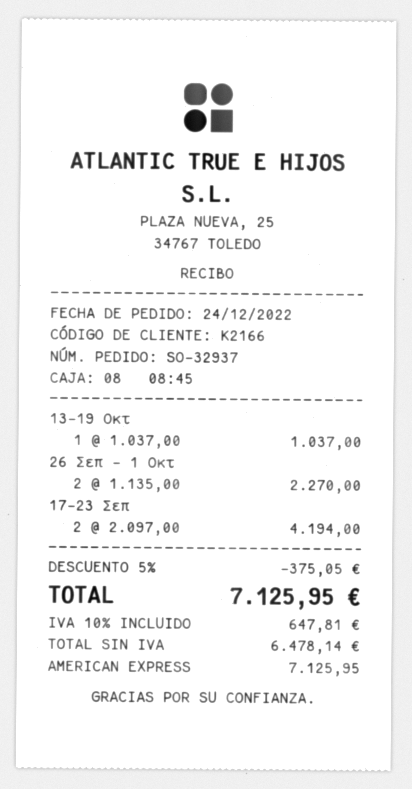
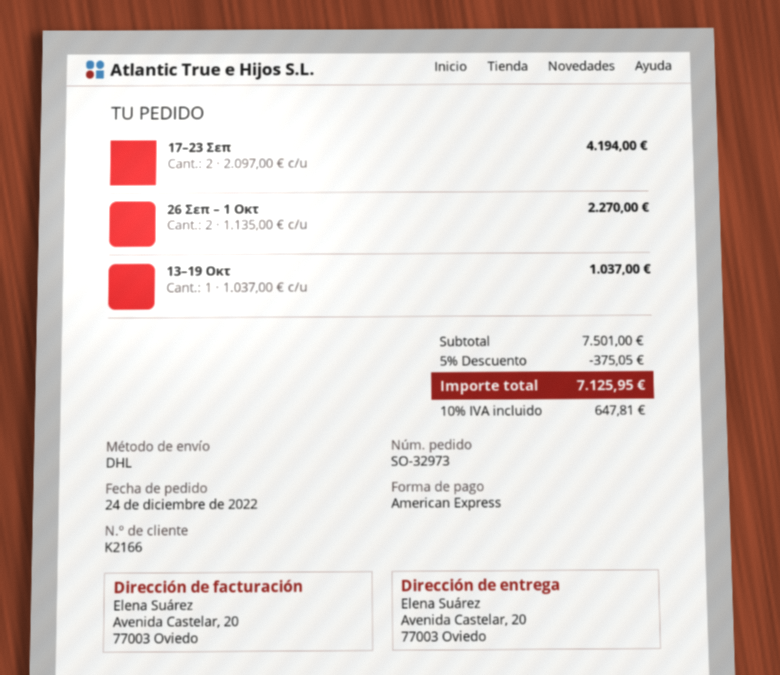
order number: SO-32937 -> SO-32973

